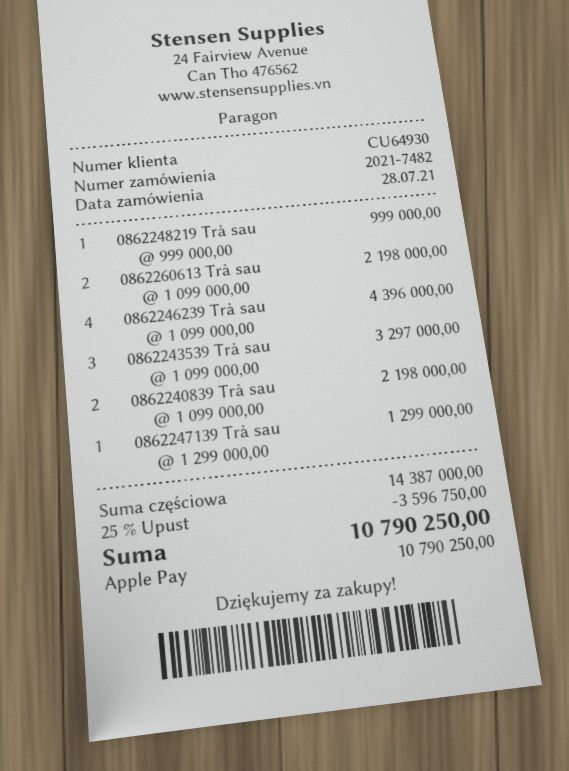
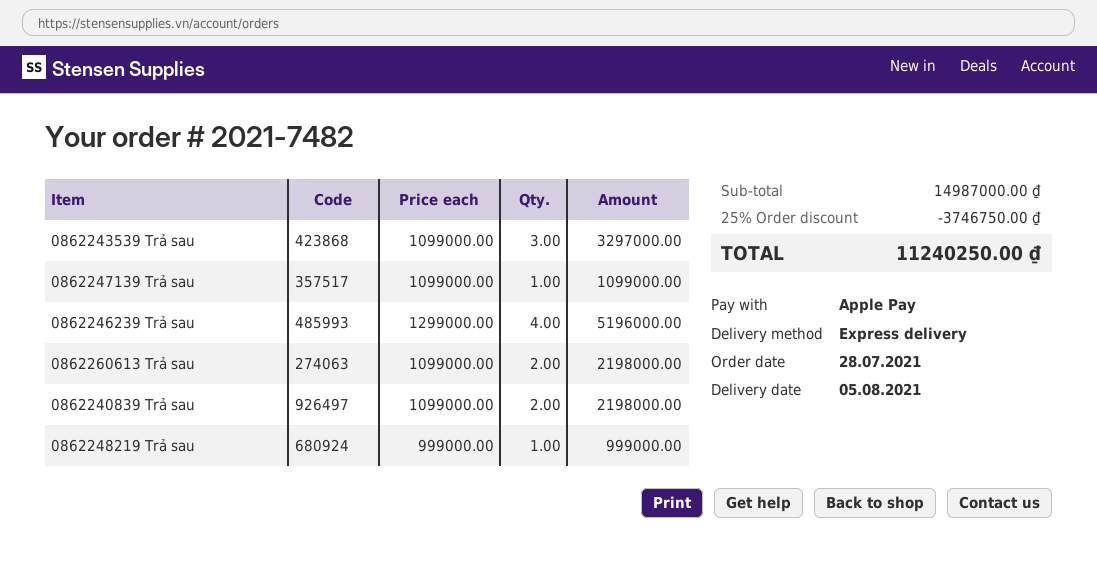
0862246239 Trả sau: 4 x 1099000.00 = 4396000.00 -> 4 x 1299000.00 = 5196000.00
0862247139 Trả sau: 1 x 1299000.00 = 1299000.00 -> 1 x 1099000.00 = 1099000.00
subtotal: 14387000.00 -> 14987000.00
discount: 25% = 3596750.00 -> 25% = 3746750.00
total: 10790250.00 -> 11240250.00

